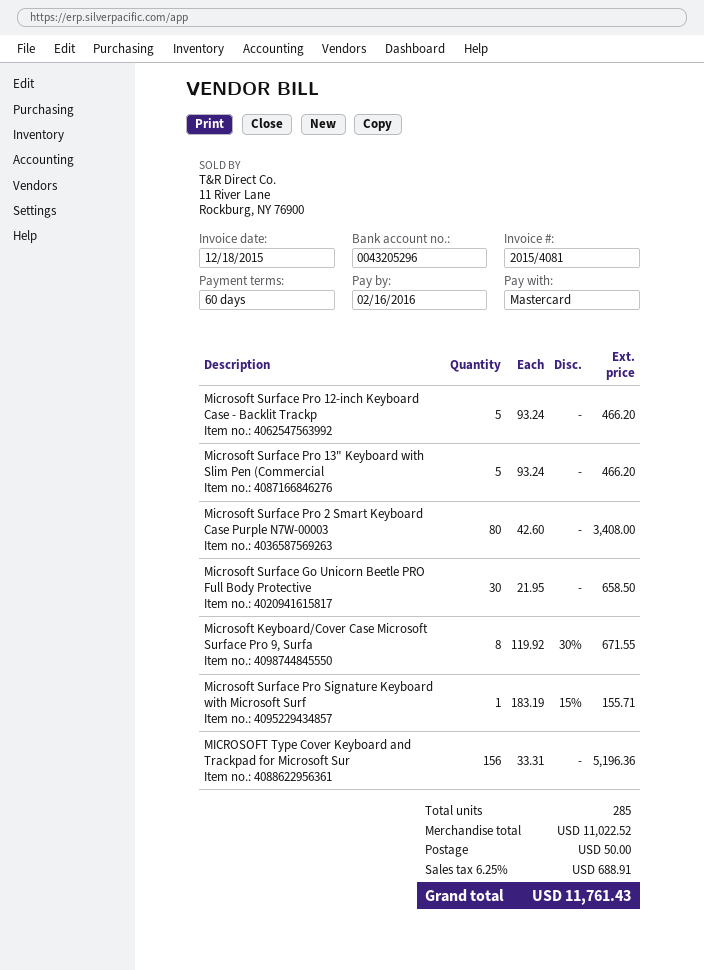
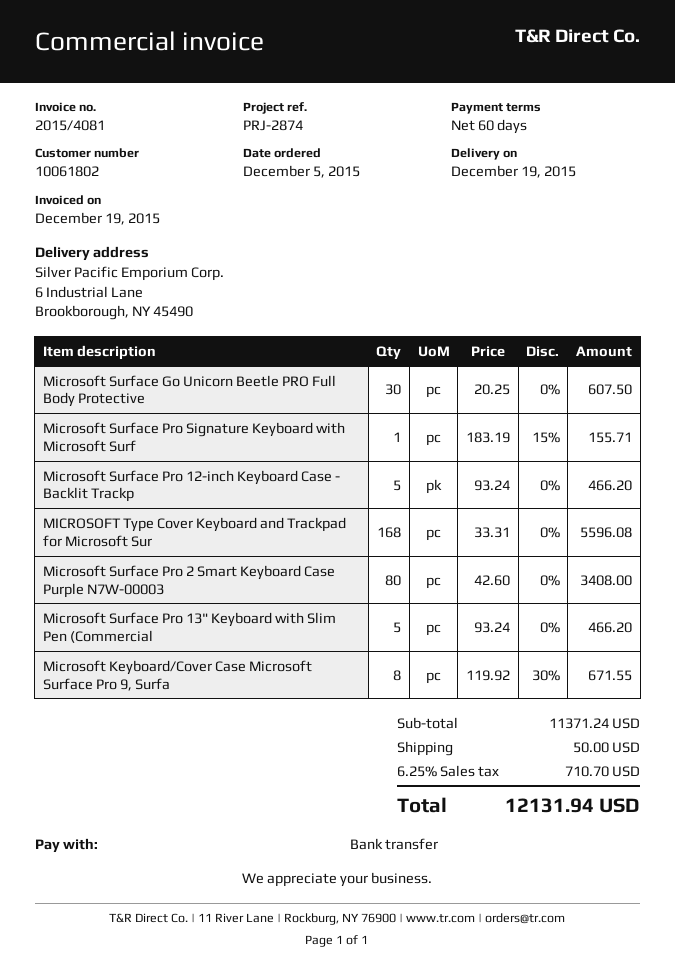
invoice date: 2015-12-18 -> 2015-12-19
payment method: Mastercard -> bank transfer
Microsoft Surface Go Unicorn Beetle PRO Full Body Protective: 30 x 21.95 = 658.50 -> 30 x 20.25 = 607.50
MICROSOFT Type Cover Keyboard and Trackpad for Microsoft Sur: 156 x 33.31 = 5196.36 -> 168 x 33.31 = 5596.08
subtotal: 11022.52 -> 11371.24
tax: 6.25% = 688.91 -> 6.25% = 710.70
total: 11761.43 -> 12131.94

